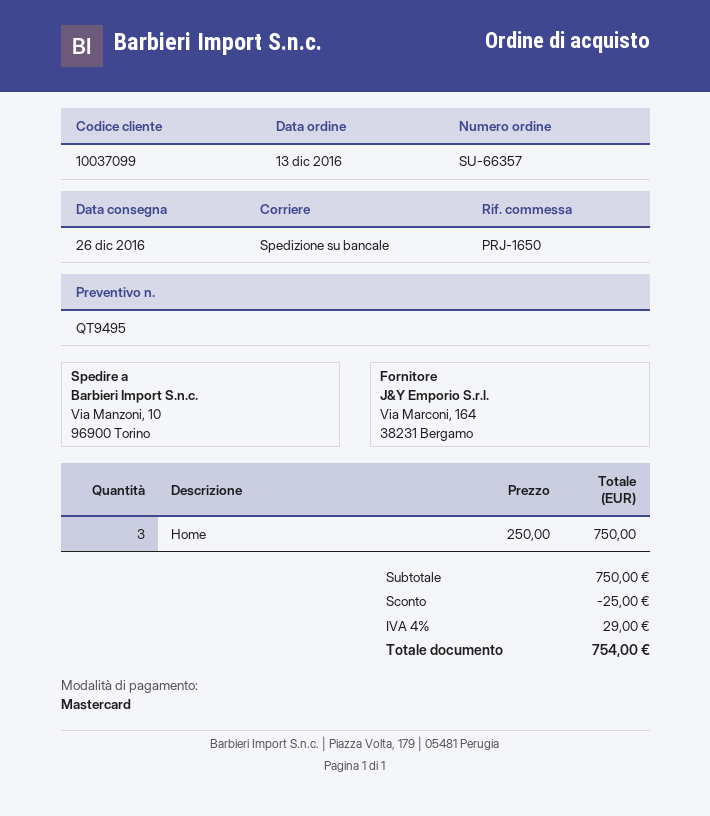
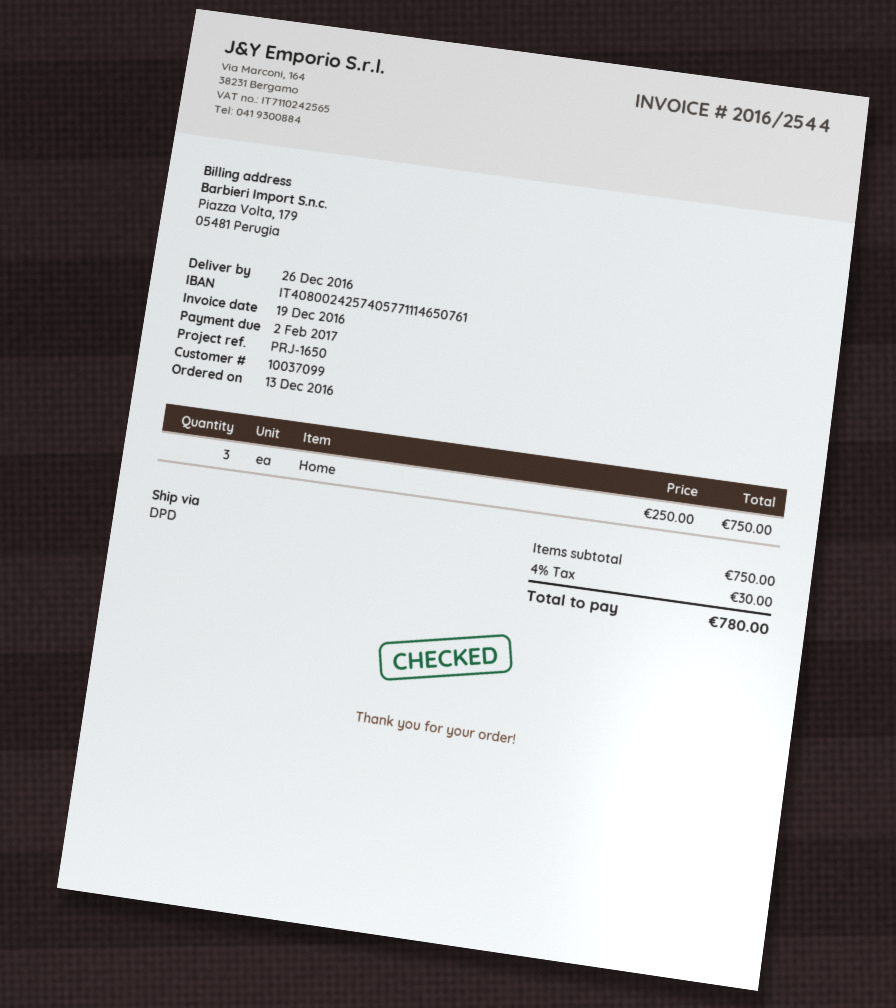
shipping method: pallet freight -> DPD
discount: 25.00 -> none
tax: 4% = 29.00 -> 4% = 30.00
total: 754.00 -> 780.00

